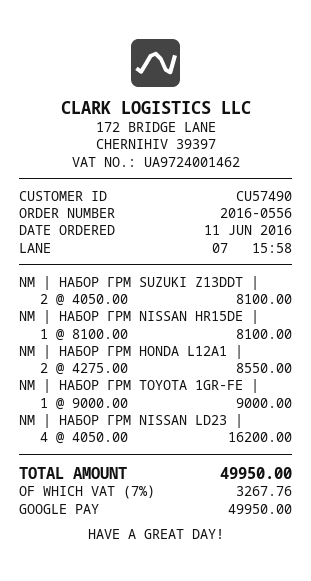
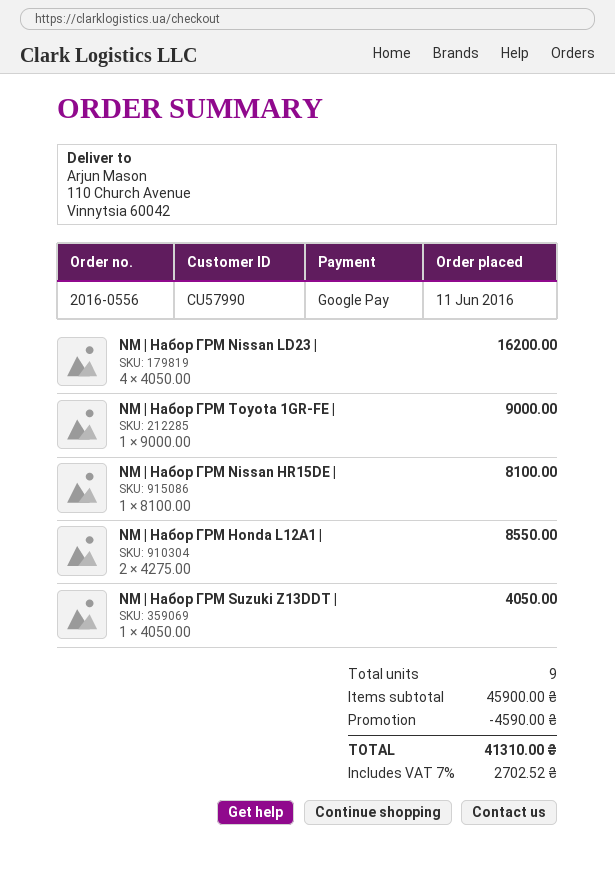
customer number: CU57490 -> CU57990
NM | НАБОР ГРМ SUZUKI Z13DDT |: 2 x 4050.00 = 8100.00 -> 1 x 4050.00 = 4050.00
discount: none -> 4590.00
tax: 7% = 3267.76 -> 7% = 2702.52
total: 49950.00 -> 41310.00

